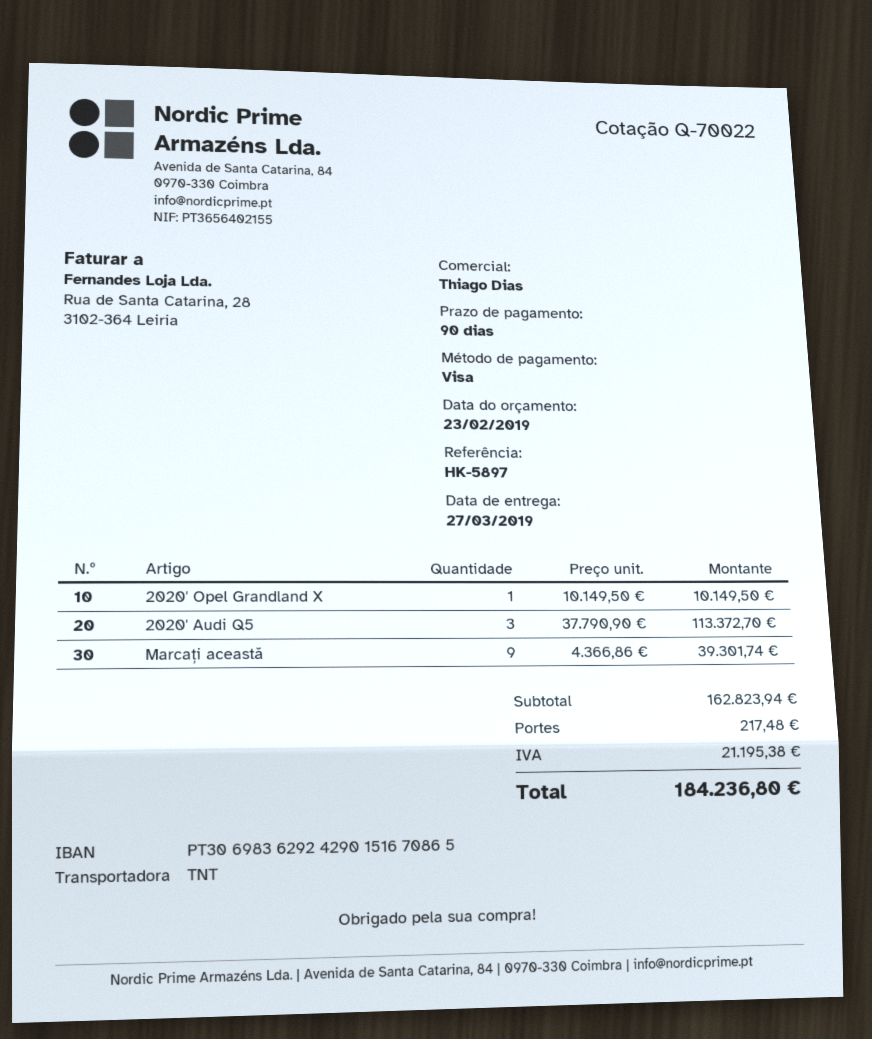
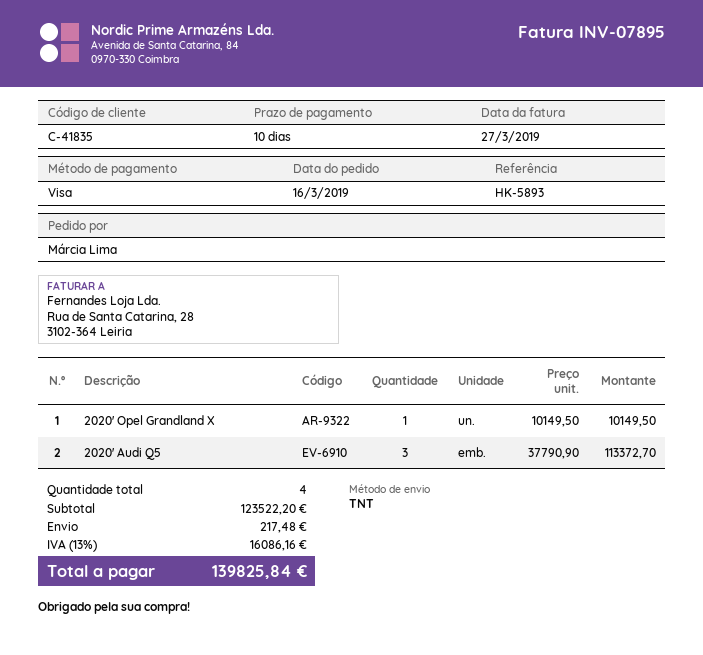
payment terms: 90 days -> 10 days
reference: HK-5897 -> HK-5893
Marcați această: 9 x 4366.86 = 39301.74 -> none
subtotal: 162823.94 -> 123522.20
tax: 21195.38 -> 16086.16
total: 184236.80 -> 139825.84

